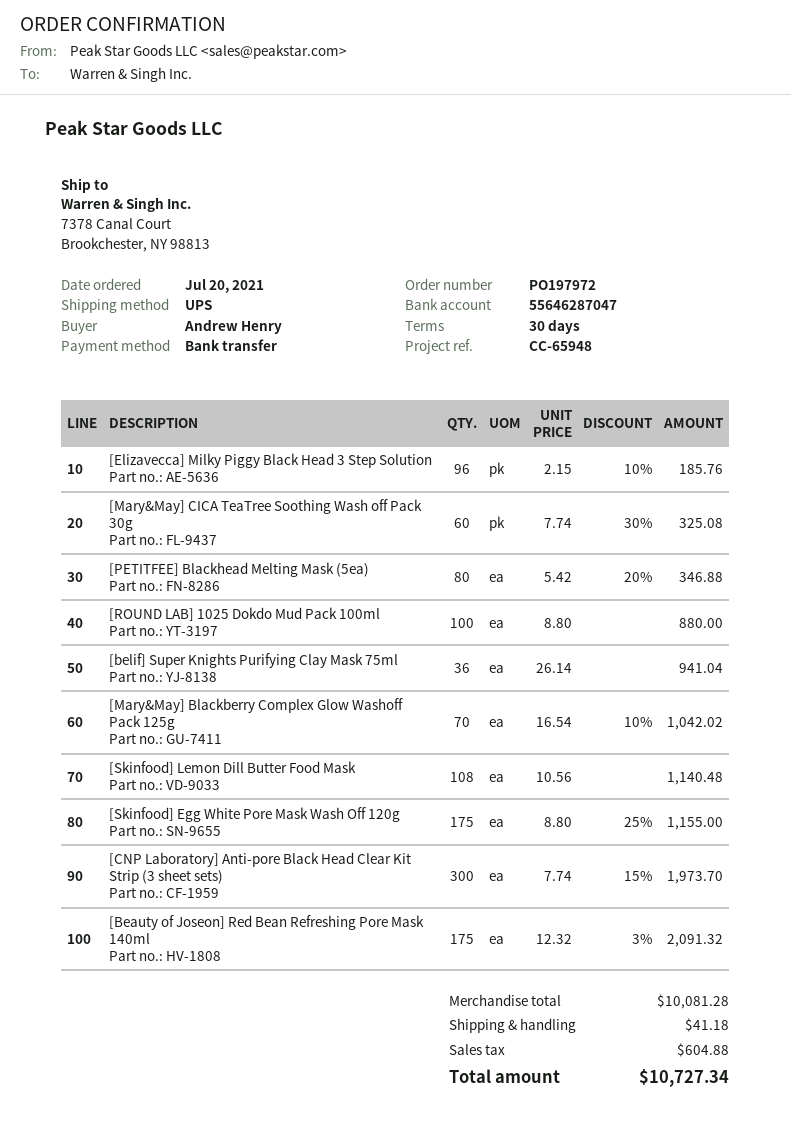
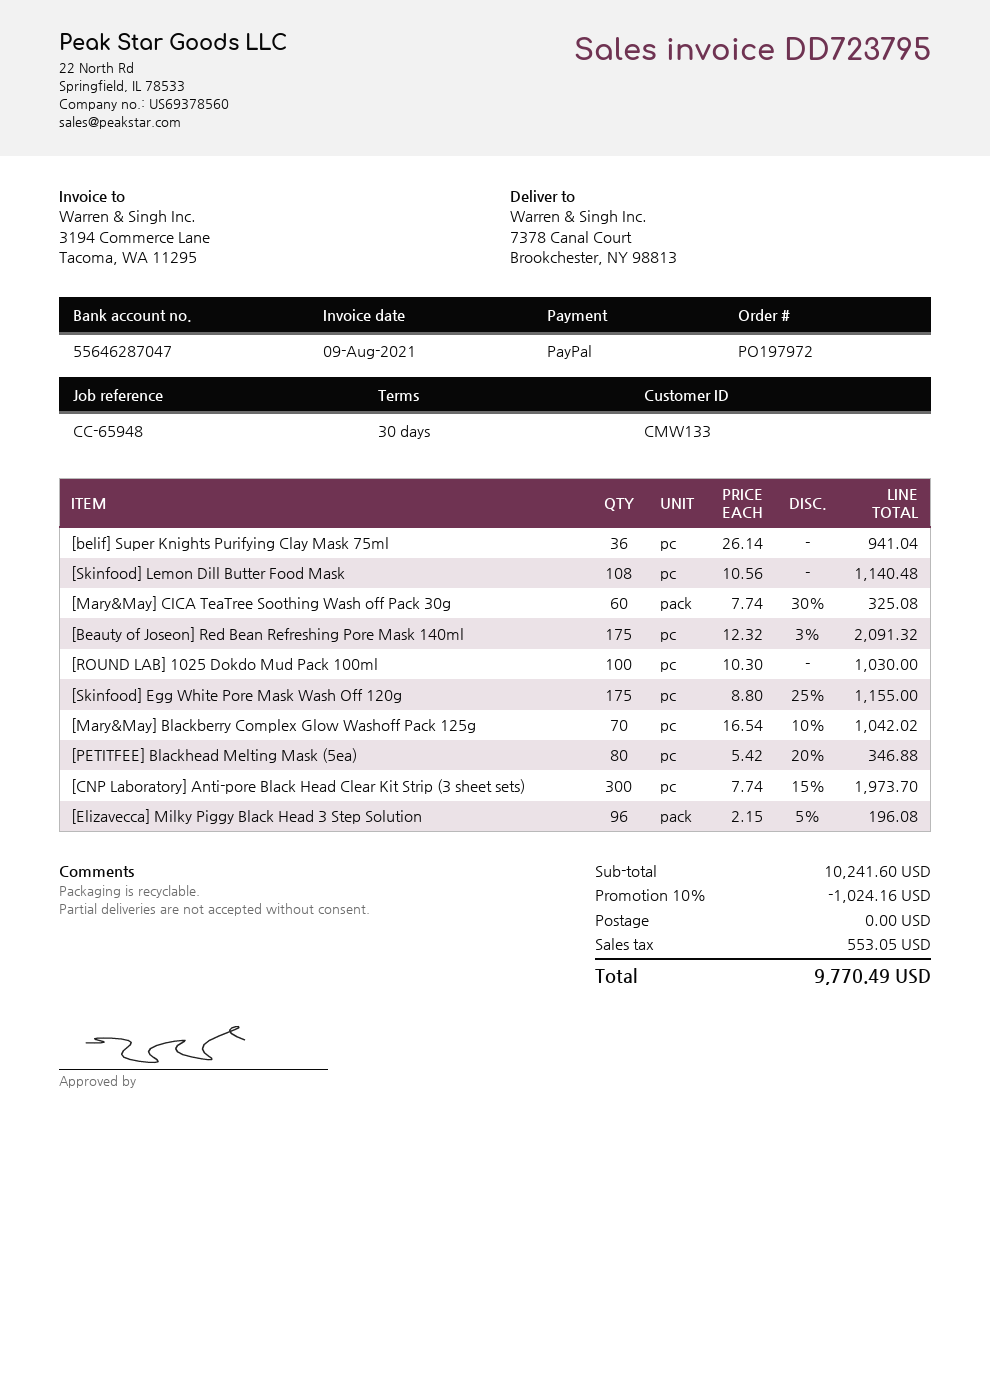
payment method: bank transfer -> PayPal
[Elizavecca] Milky Piggy Black Head 3 Step Solution: 96 x 2.15 - 10% = 185.76 -> 96 x 2.15 - 5% = 196.08
[ROUND LAB] 1025 Dokdo Mud Pack 100ml: 100 x 8.80 = 880.00 -> 100 x 10.30 = 1030.00
subtotal: 10081.28 -> 10241.60
discount: none -> 10% = 1024.16
shipping: 41.18 -> 0.00
tax: 604.88 -> 553.05
total: 10727.34 -> 9770.49

